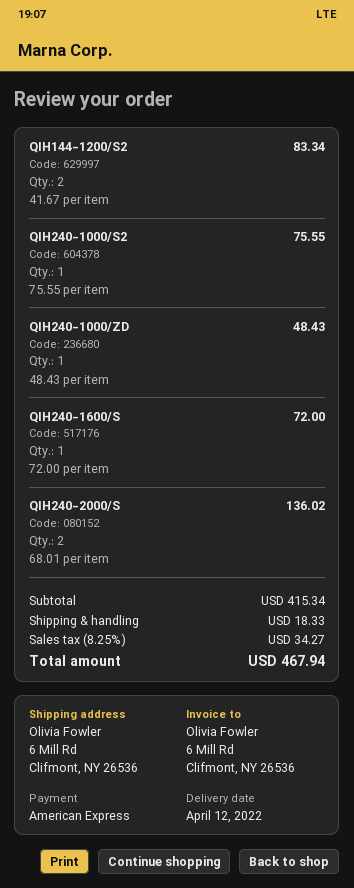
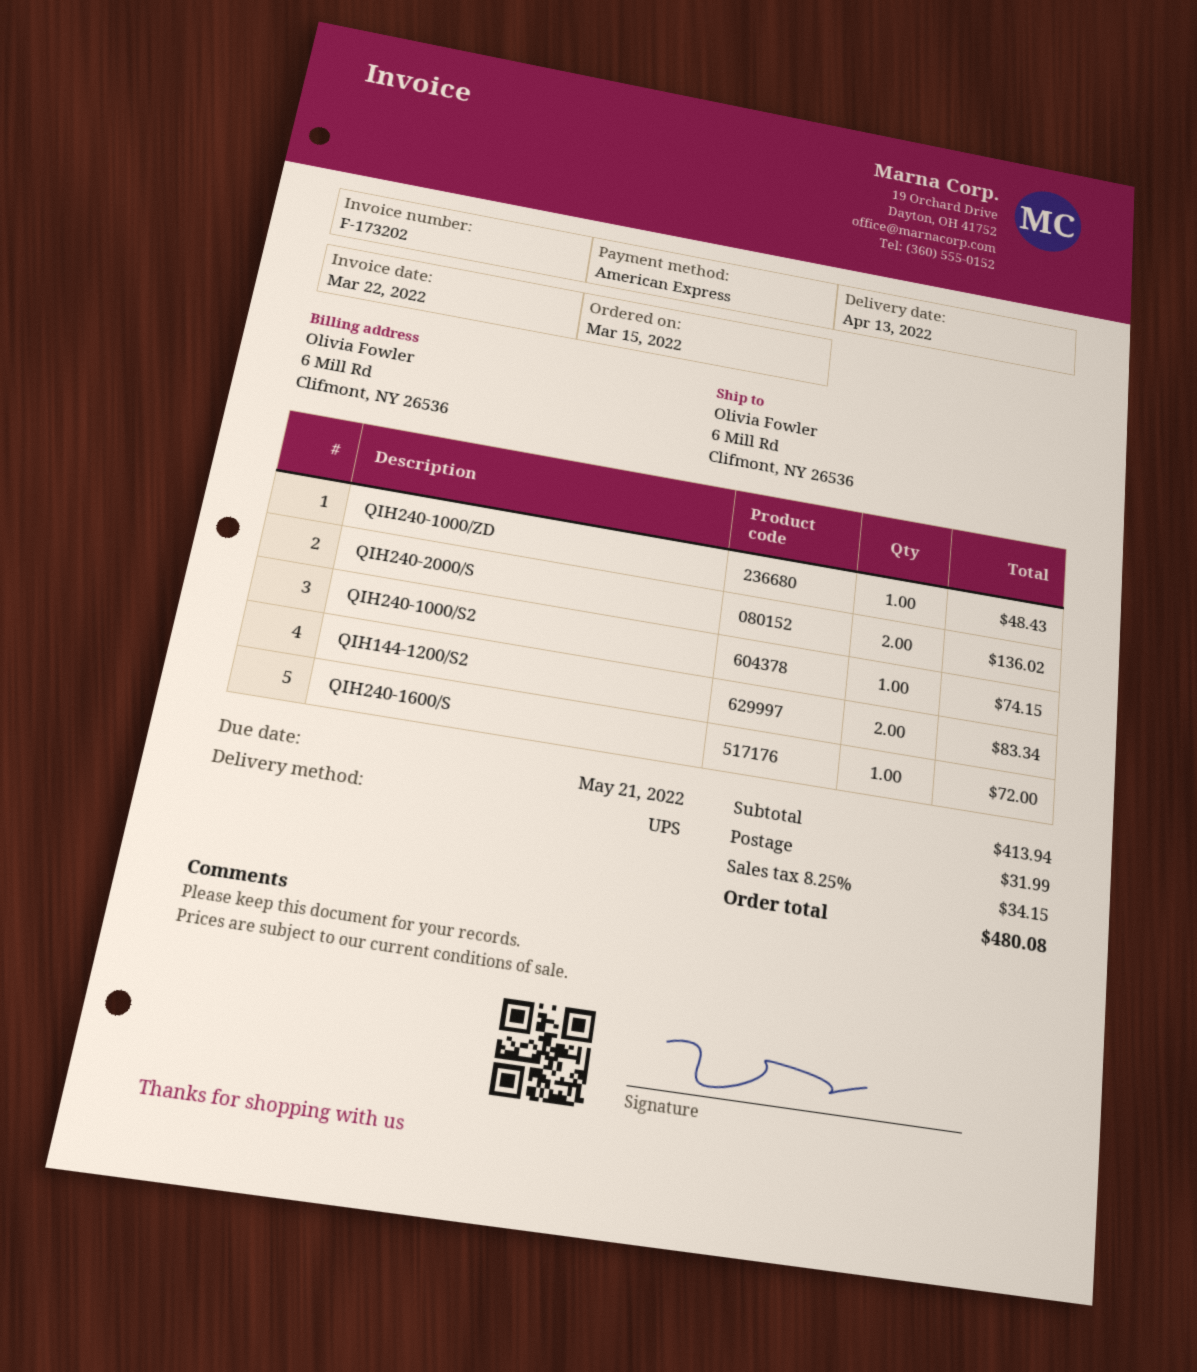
delivery date: 2022-04-12 -> 2022-04-13
QIH240-1000/S2: 1 for 75.55 -> 1 for 74.15
subtotal: 415.34 -> 413.94
shipping: 18.33 -> 31.99
tax: 8.25% = 34.27 -> 8.25% = 34.15
total: 467.94 -> 480.08

